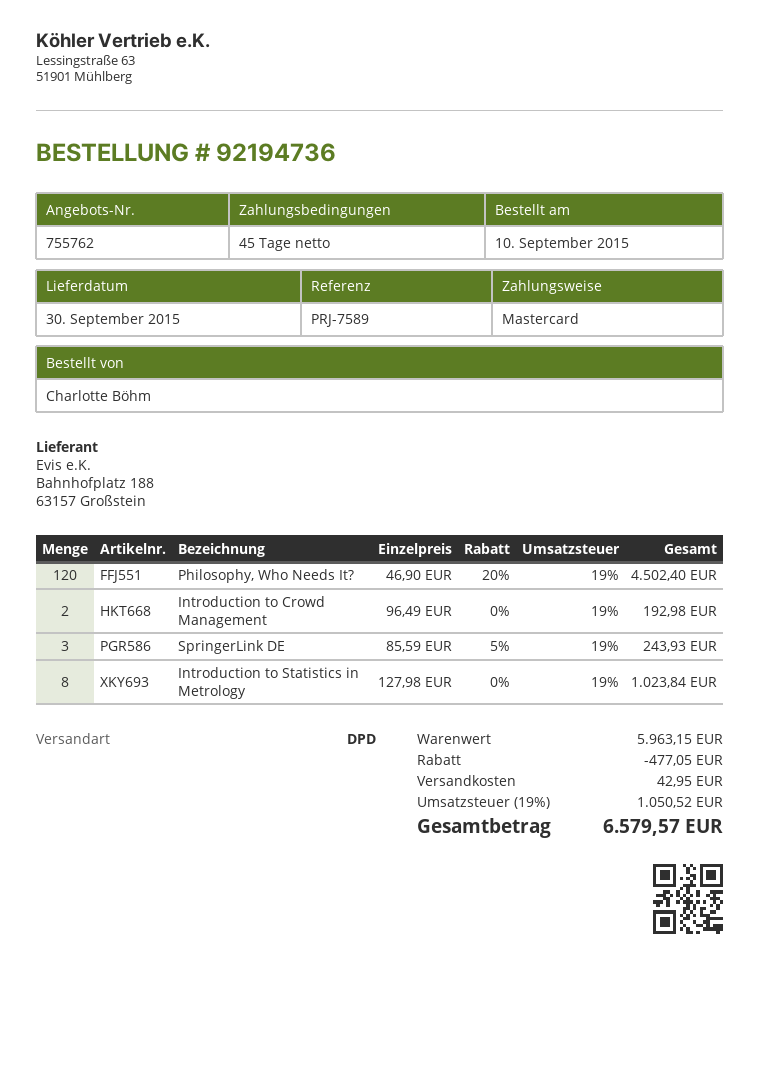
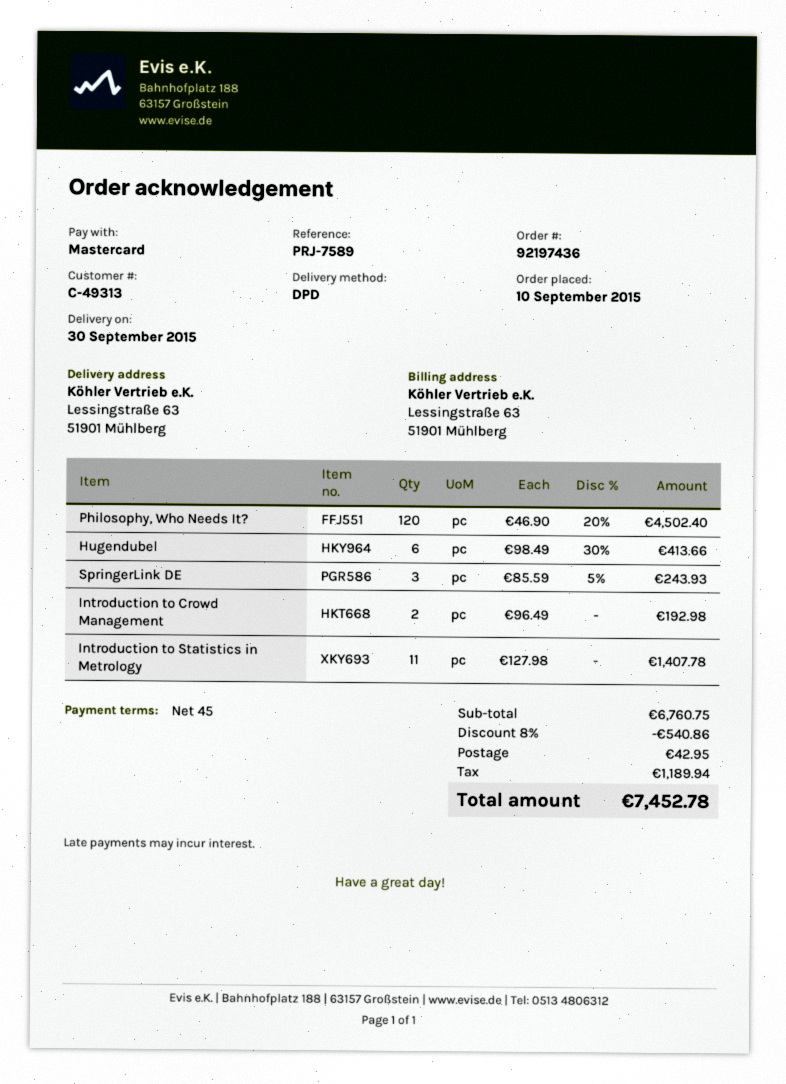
order number: 92194736 -> 92197436
Introduction to Statistics in Metrology: 8 x 127.98 = 1023.84 -> 11 x 127.98 = 1407.78
Hugendubel: none -> 6 x 98.49 - 30% = 413.66
subtotal: 5963.15 -> 6760.75
discount: 477.05 -> 540.86
tax: 1050.52 -> 1189.94
total: 6579.57 -> 7452.78

